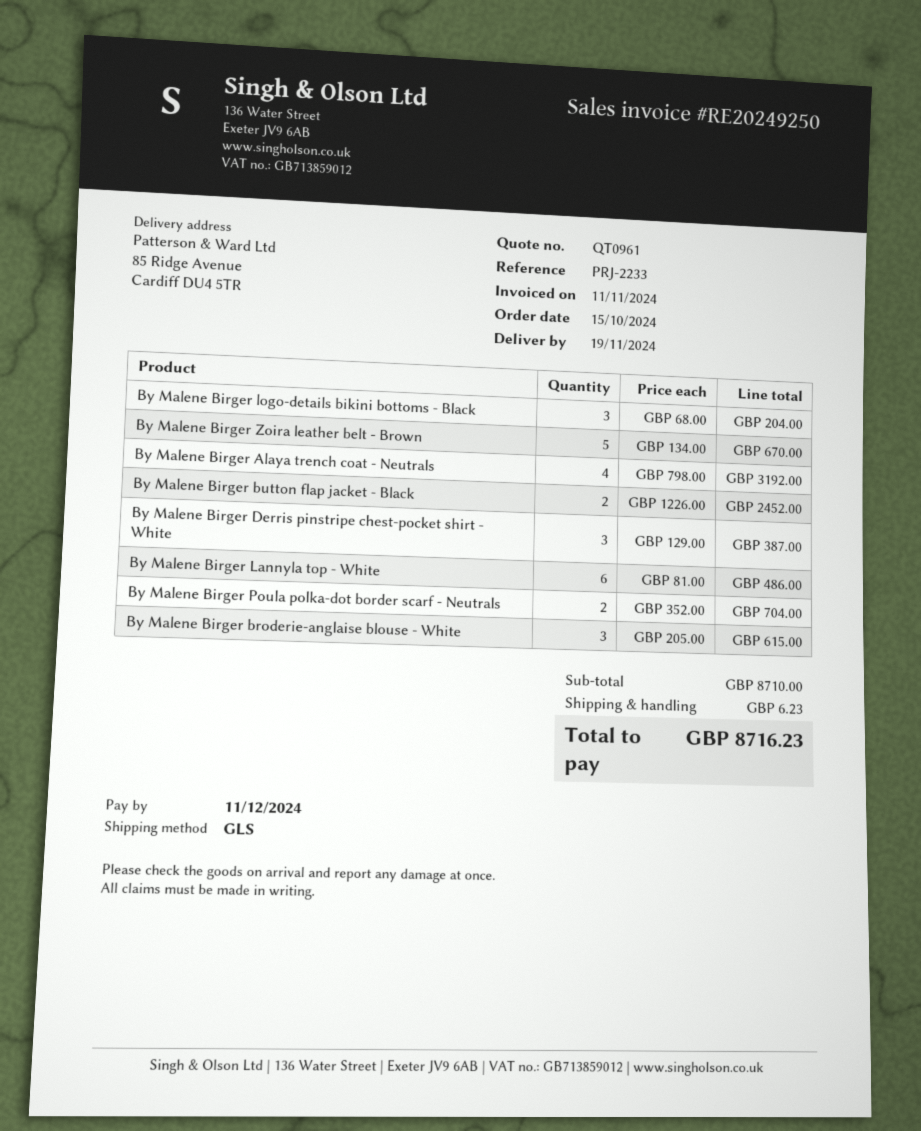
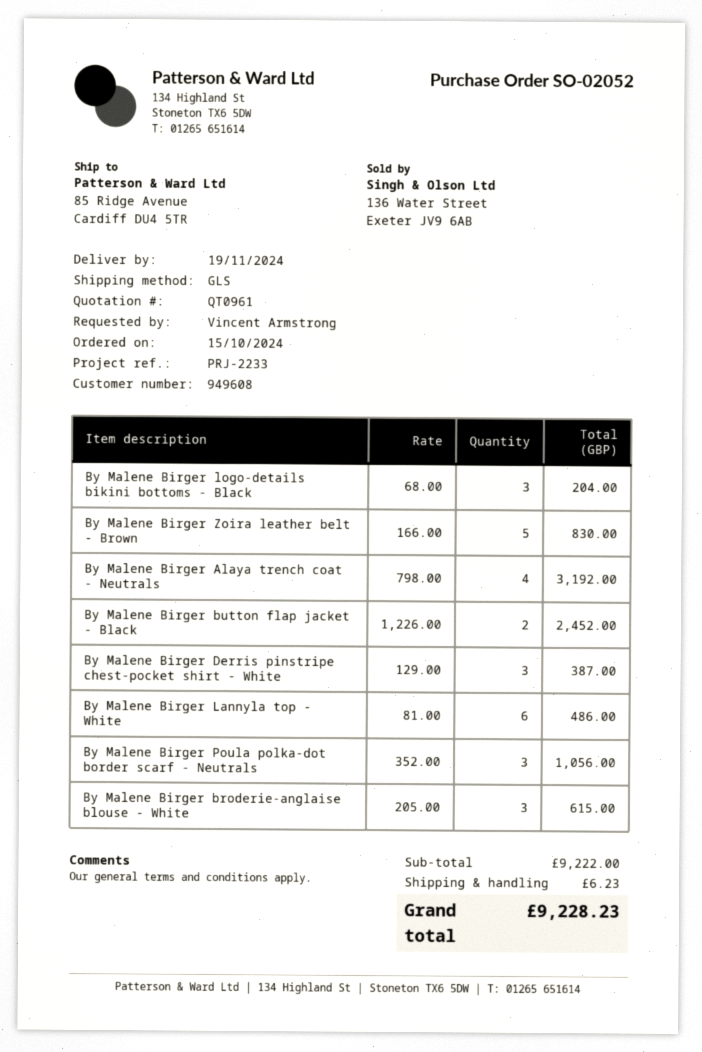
By Malene Birger Zoira leather belt - Brown: 5 x 134.00 = 670.00 -> 5 x 166.00 = 830.00
By Malene Birger Poula polka-dot border scarf - Neutrals: 2 x 352.00 = 704.00 -> 3 x 352.00 = 1056.00
subtotal: 8710.00 -> 9222.00
total: 8716.23 -> 9228.23

